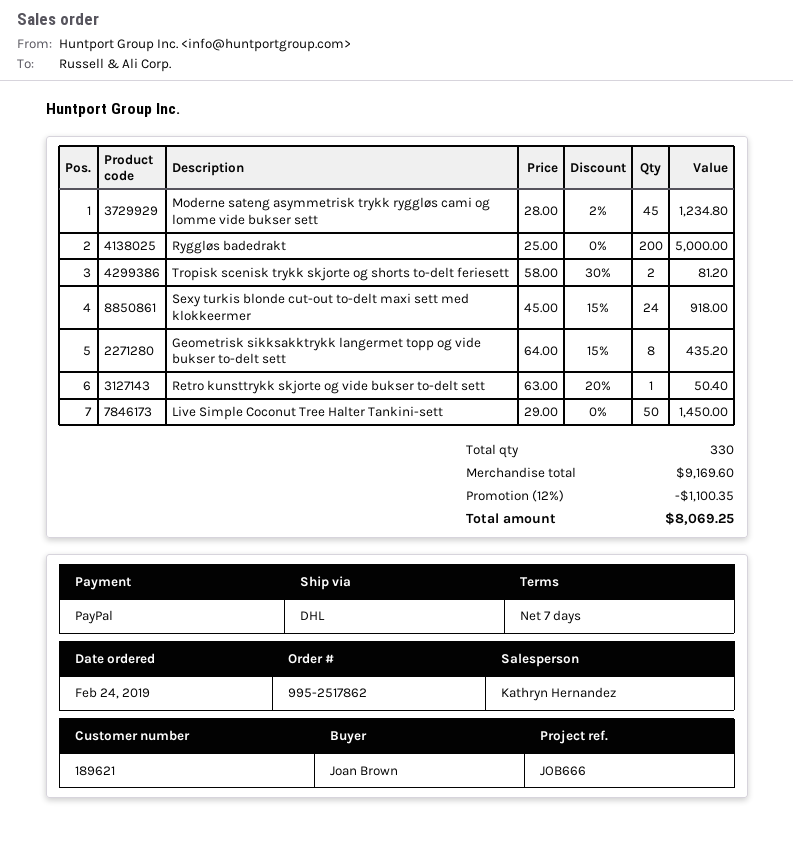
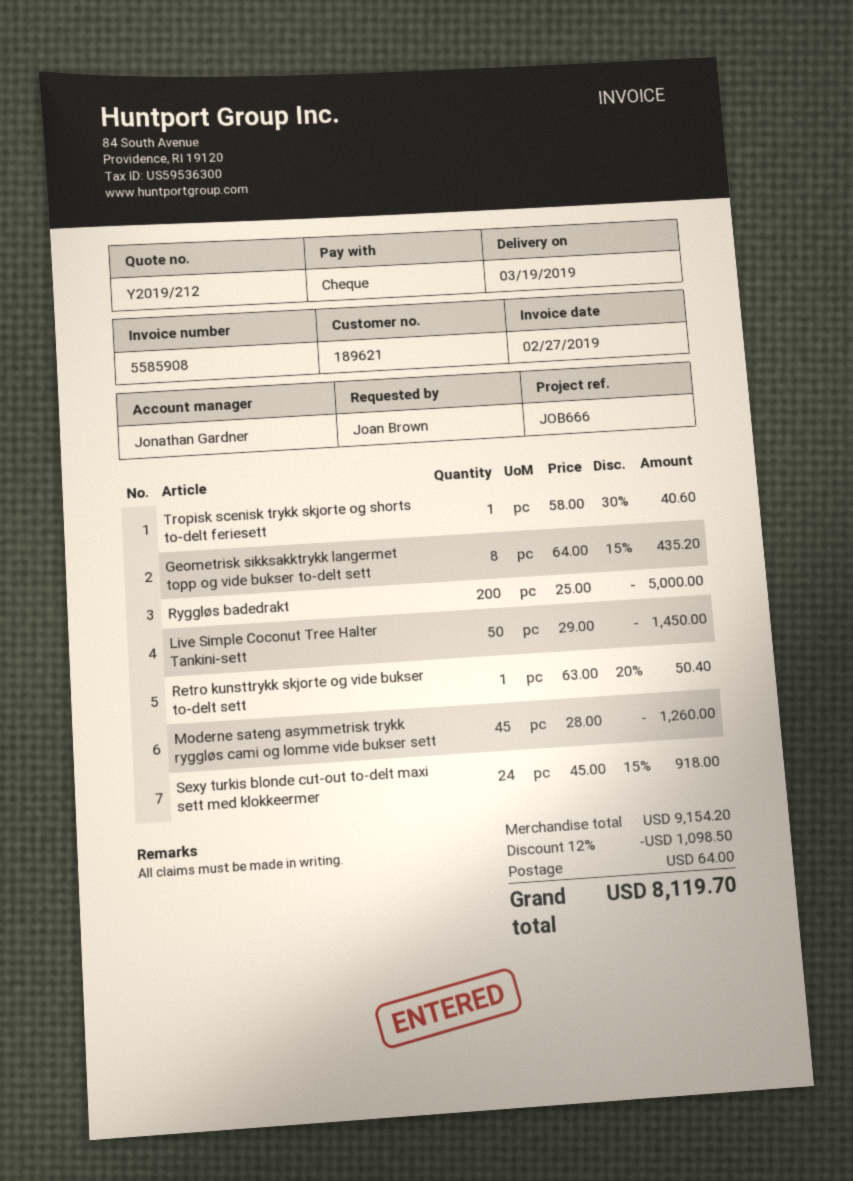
sales rep: Kathryn Hernandez -> Jonathan Gardner
payment method: PayPal -> cheque
Moderne sateng asymmetrisk trykk ryggløs cami og lomme vide bukser sett: 45 x 28.00 - 2% = 1234.80 -> 45 x 28.00 = 1260.00
Tropisk scenisk trykk skjorte og shorts to-delt feriesett: 2 x 58.00 - 30% = 81.20 -> 1 x 58.00 - 30% = 40.60
subtotal: 9169.60 -> 9154.20
discount: 12% = 1100.35 -> 12% = 1098.50
shipping: none -> 64.00
total: 8069.25 -> 8119.70

